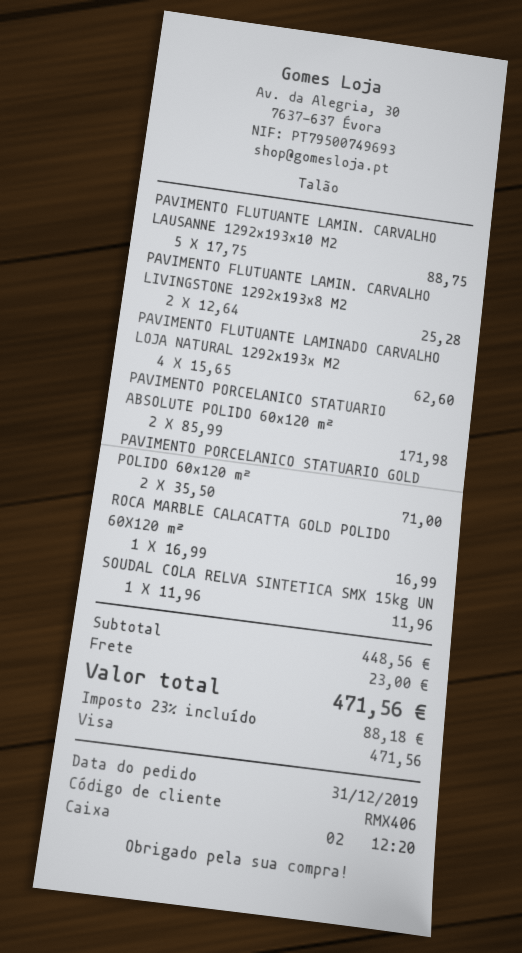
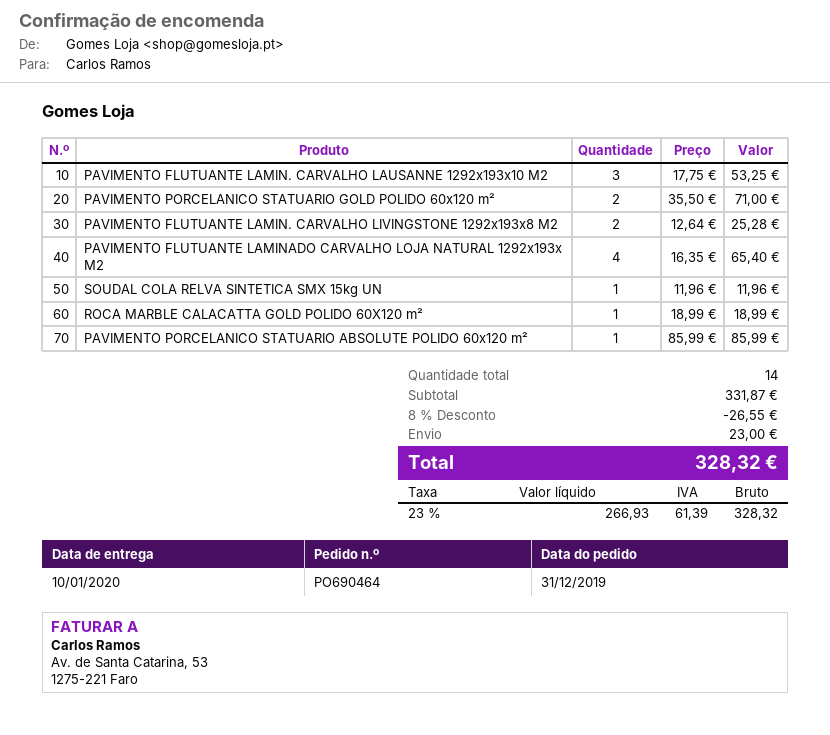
PAVIMENTO FLUTUANTE LAMIN. CARVALHO LAUSANNE 1292x193x10 M2: 5 x 17.75 = 88.75 -> 3 x 17.75 = 53.25
PAVIMENTO FLUTUANTE LAMINADO CARVALHO LOJA NATURAL 1292x193x M2: 4 x 15.65 = 62.60 -> 4 x 16.35 = 65.40
PAVIMENTO PORCELANICO STATUARIO ABSOLUTE POLIDO 60x120 m²: 2 x 85.99 = 171.98 -> 1 x 85.99 = 85.99
ROCA MARBLE CALACATTA GOLD POLIDO 60X120 m²: 1 x 16.99 = 16.99 -> 1 x 18.99 = 18.99
subtotal: 448.56 -> 331.87
discount: none -> 8% = 26.55
tax: 23% = 88.18 -> 23% = 61.39
total: 471.56 -> 328.32

